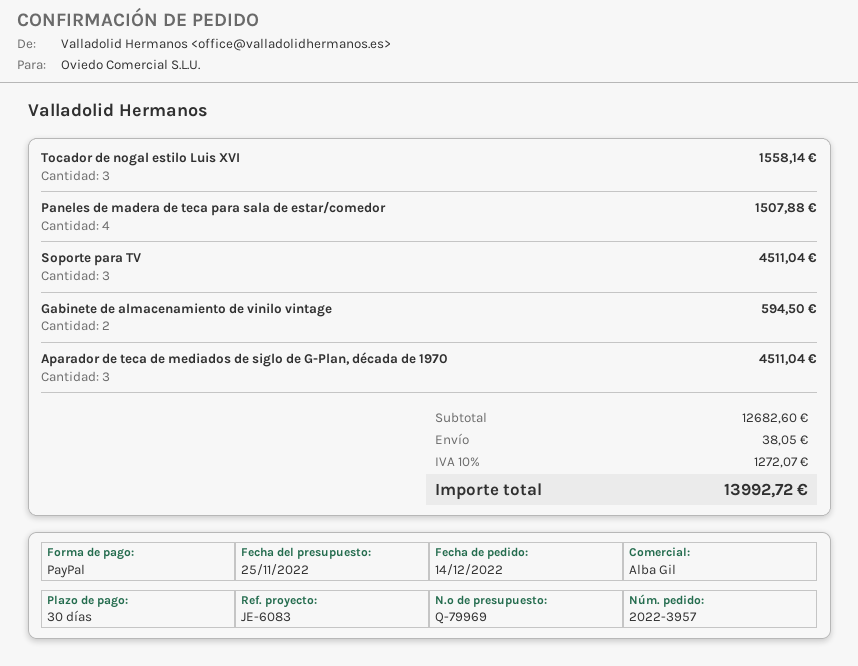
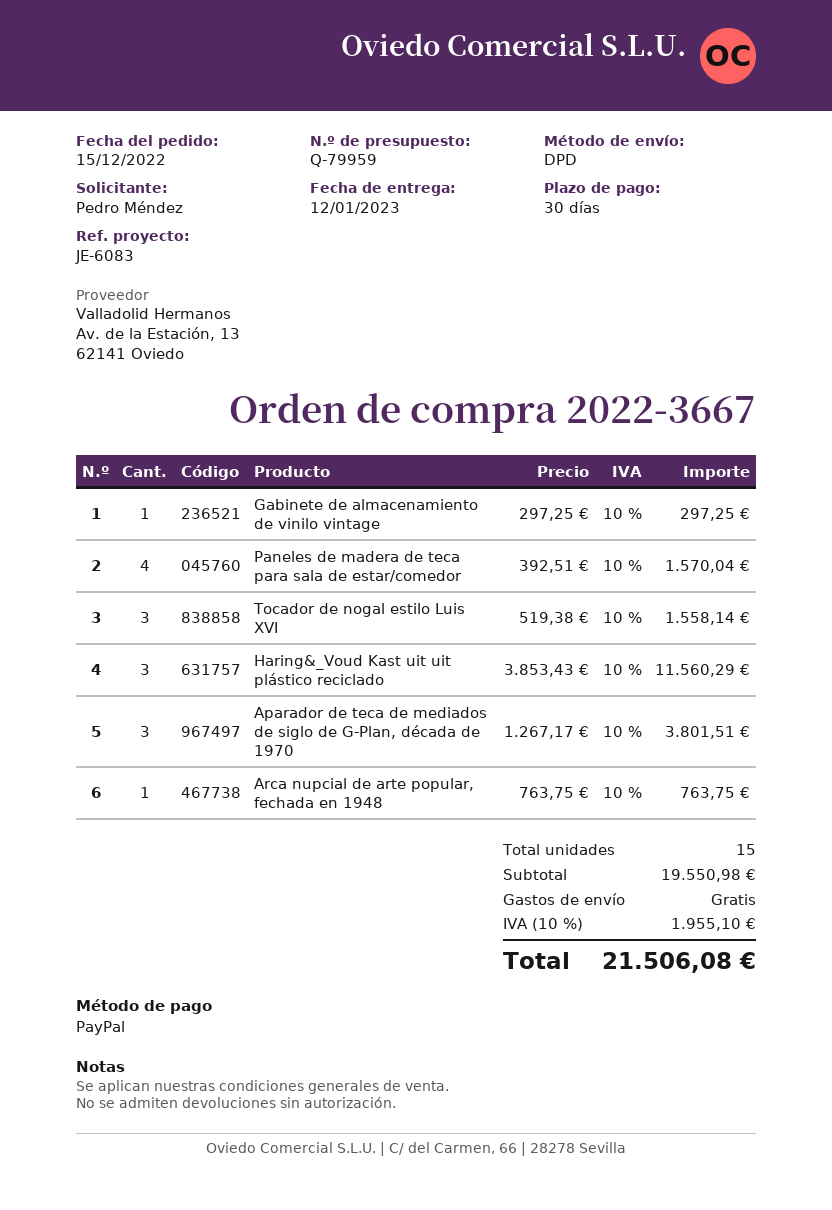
quote number: Q-79969 -> Q-79959
order number: 2022-3957 -> 2022-3667
order date: 2022-12-14 -> 2022-12-15
Paneles de madera de teca para sala de estar/comedor: 4 for 1507.88 -> 4 for 1570.04
Soporte para TV: 3 for 4511.04 -> none
Gabinete de almacenamiento de vinilo vintage: 2 for 594.50 -> 1 for 297.25
Aparador de teca de mediados de siglo de G-Plan, década de 1970: 3 for 4511.04 -> 3 for 3801.51
Haring&_Voud Kast uit uit plástico reciclado: none -> 3 for 11560.29
Arca nupcial de arte popular, fechada en 1948: none -> 1 for 763.75
subtotal: 12682.60 -> 19550.98
shipping: 38.05 -> 0.00
tax: 10% = 1272.07 -> 10% = 1955.10
total: 13992.72 -> 21506.08

